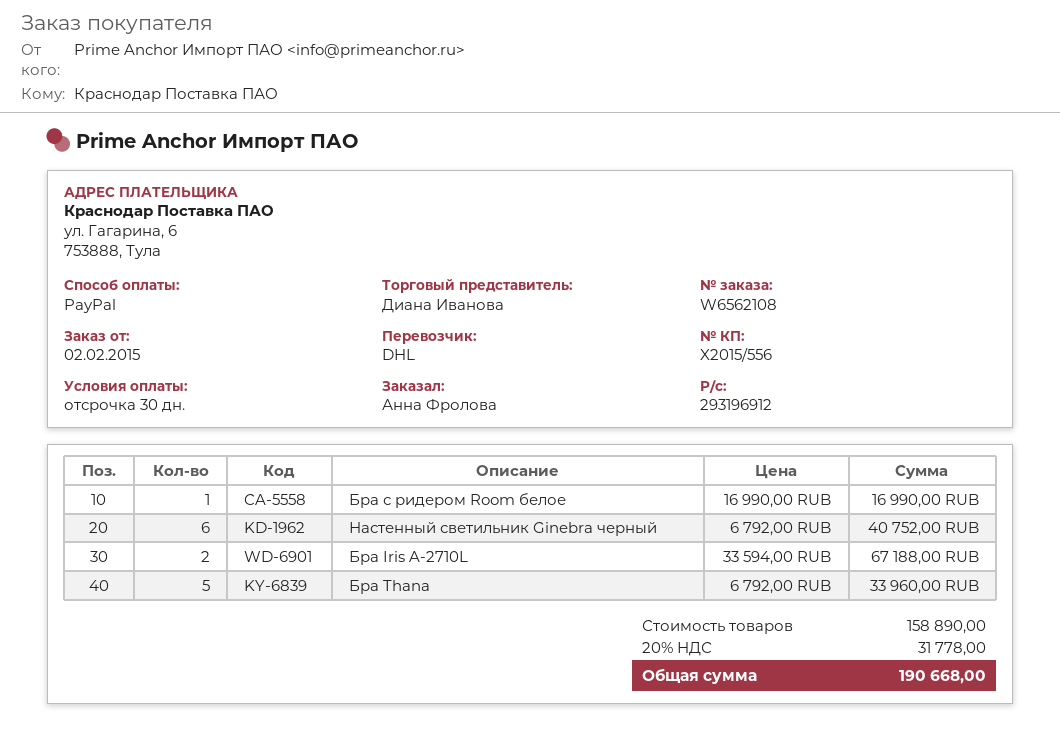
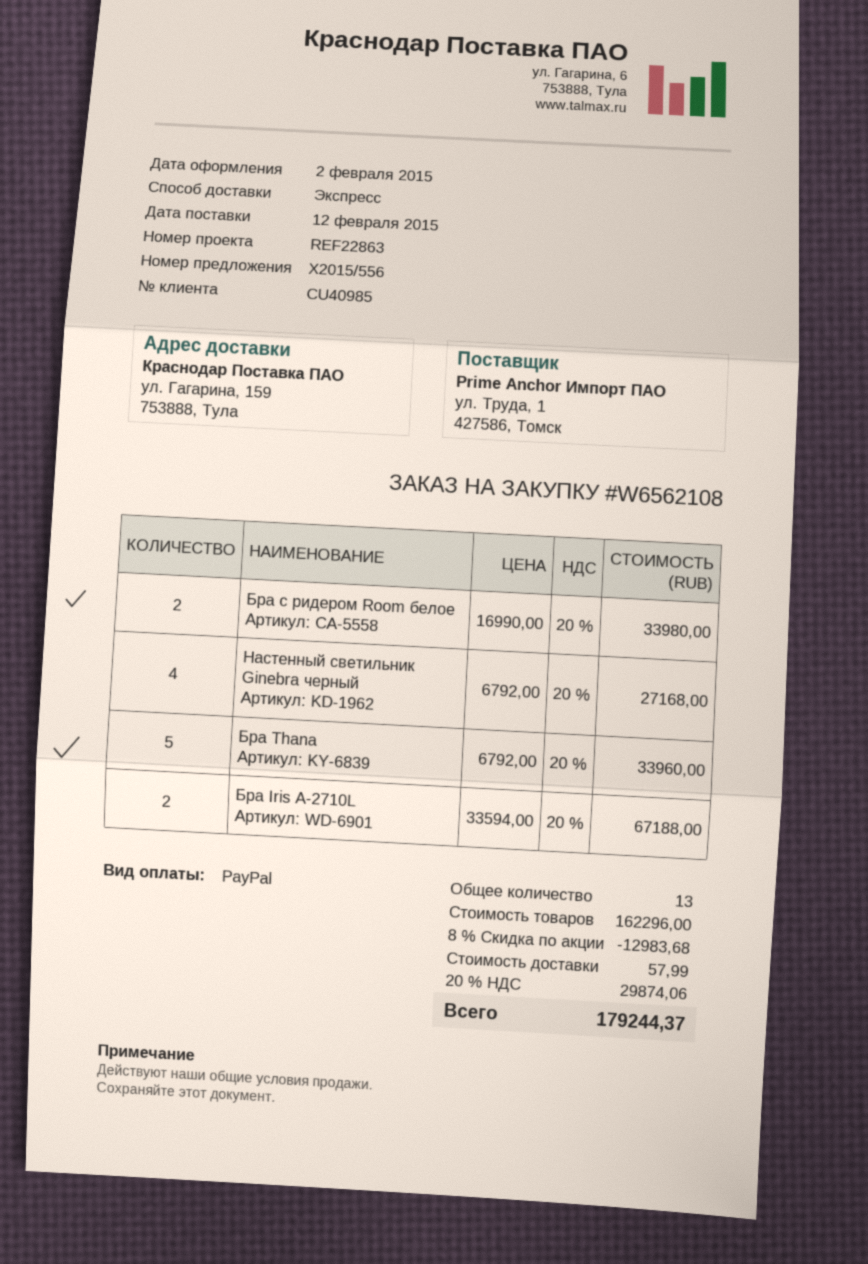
shipping method: DHL -> express
Бра с ридером Room белое: 1 x 16990.00 = 16990.00 -> 2 x 16990.00 = 33980.00
Настенный светильник Ginebra черный: 6 x 6792.00 = 40752.00 -> 4 x 6792.00 = 27168.00
subtotal: 158890.00 -> 162296.00
discount: none -> 8% = 12983.68
shipping: none -> 57.99
tax: 20% = 31778.00 -> 20% = 29874.06
total: 190668.00 -> 179244.37

